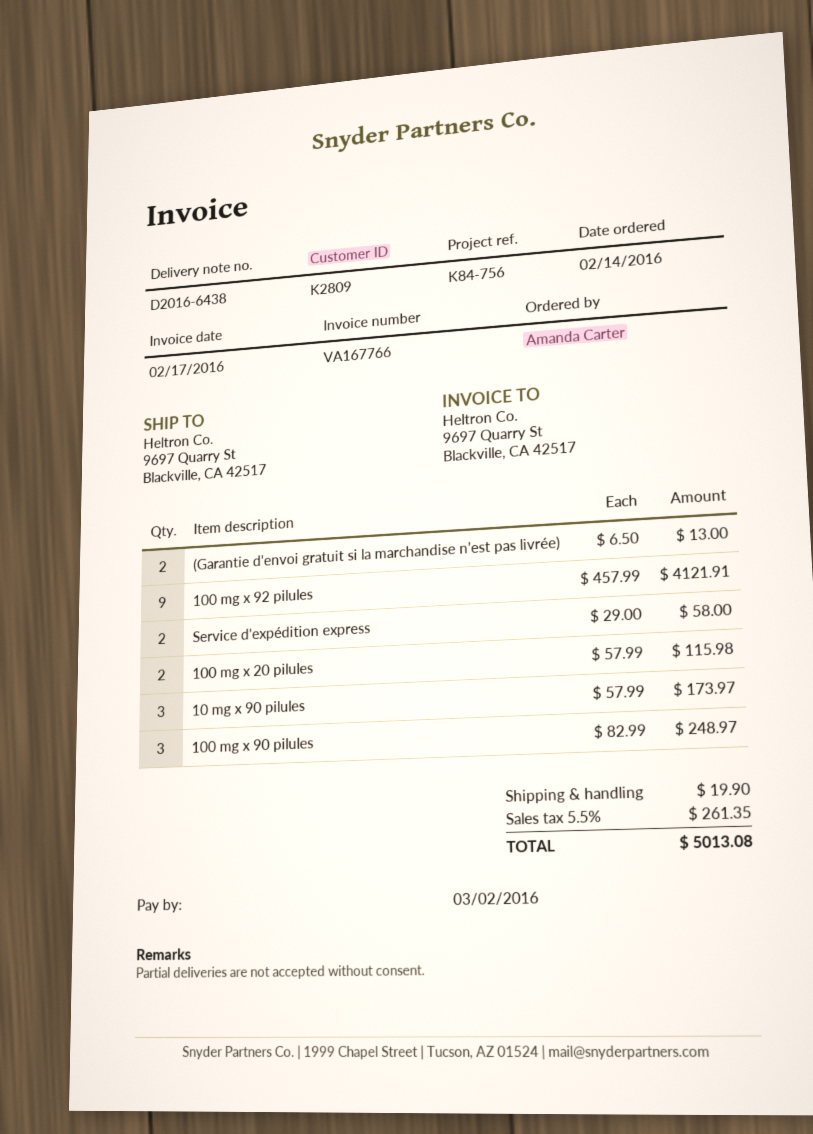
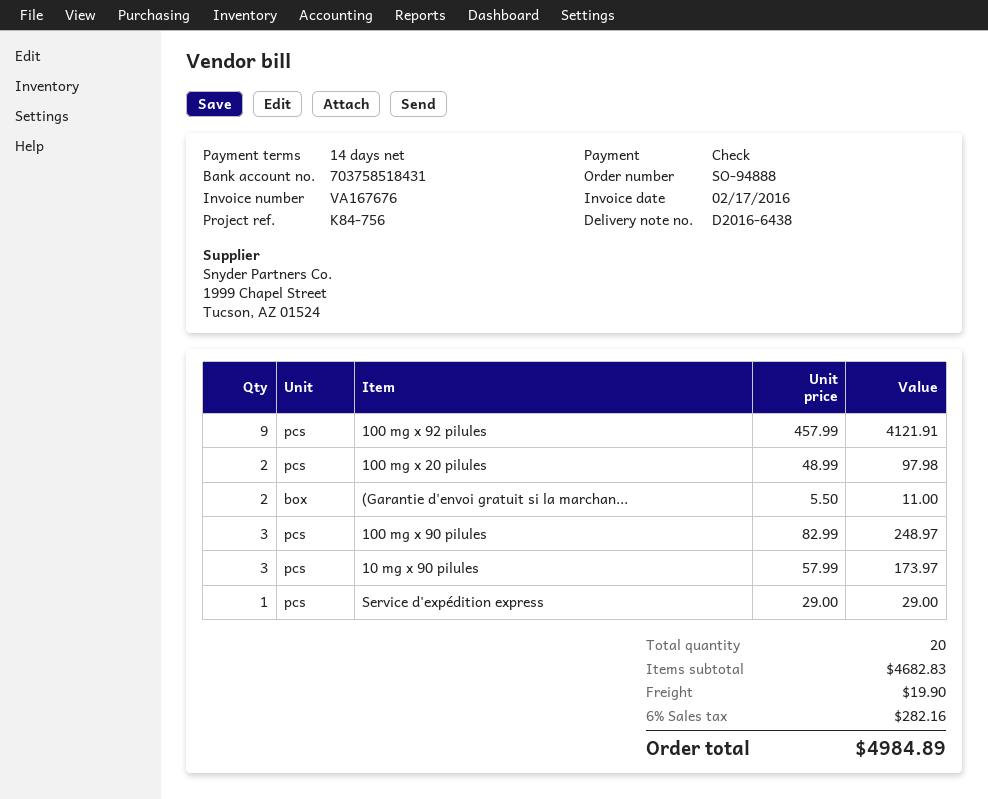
invoice number: VA167766 -> VA167676
(Garantie d'envoi gratuit si la marchandise n’est pas livrée): 2 x 6.50 = 13.00 -> 2 x 5.50 = 11.00
Service d'expédition express: 2 x 29.00 = 58.00 -> 1 x 29.00 = 29.00
100 mg x 20 pilules: 2 x 57.99 = 115.98 -> 2 x 48.99 = 97.98
tax: 5.5% = 261.35 -> 6% = 282.16
total: 5013.08 -> 4984.89

